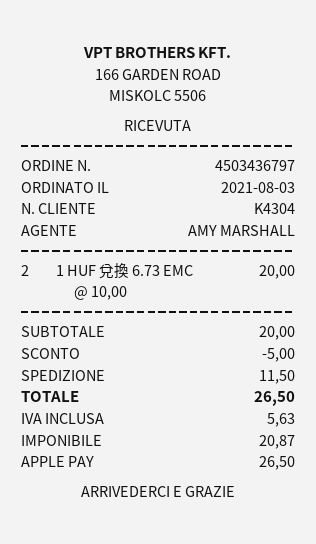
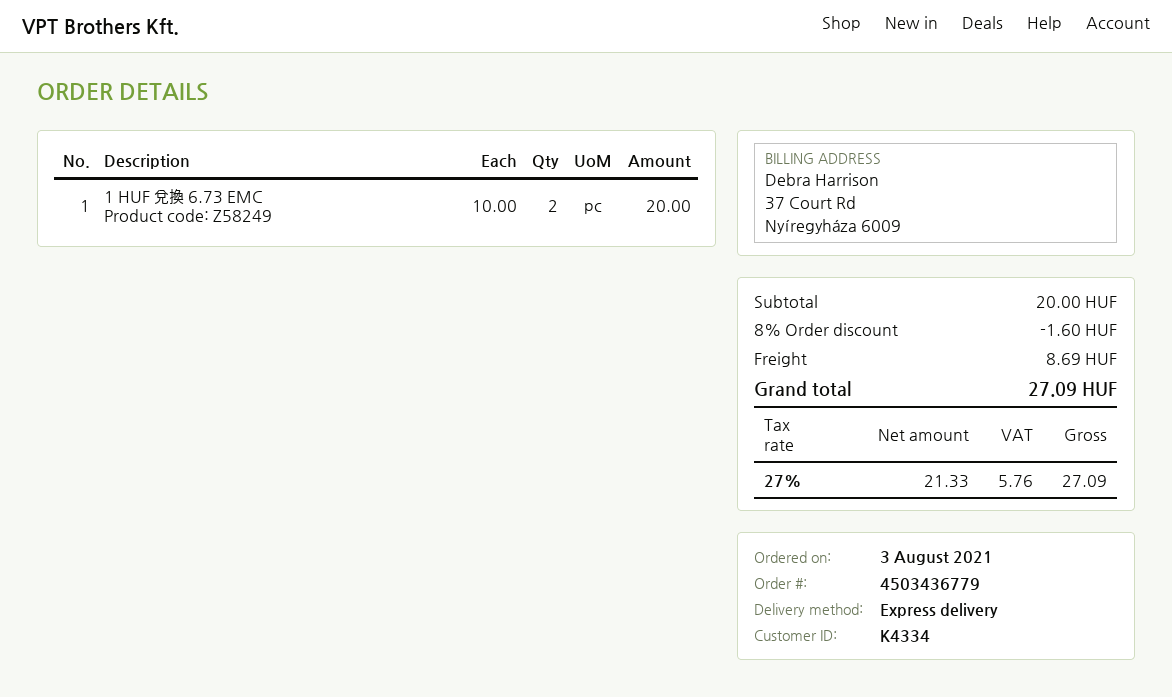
order number: 4503436797 -> 4503436779
customer number: K4304 -> K4334
discount: 5.00 -> 1.60
shipping: 11.50 -> 8.69
net: 20.87 -> 21.33
tax: 5.63 -> 5.76
total: 26.50 -> 27.09

